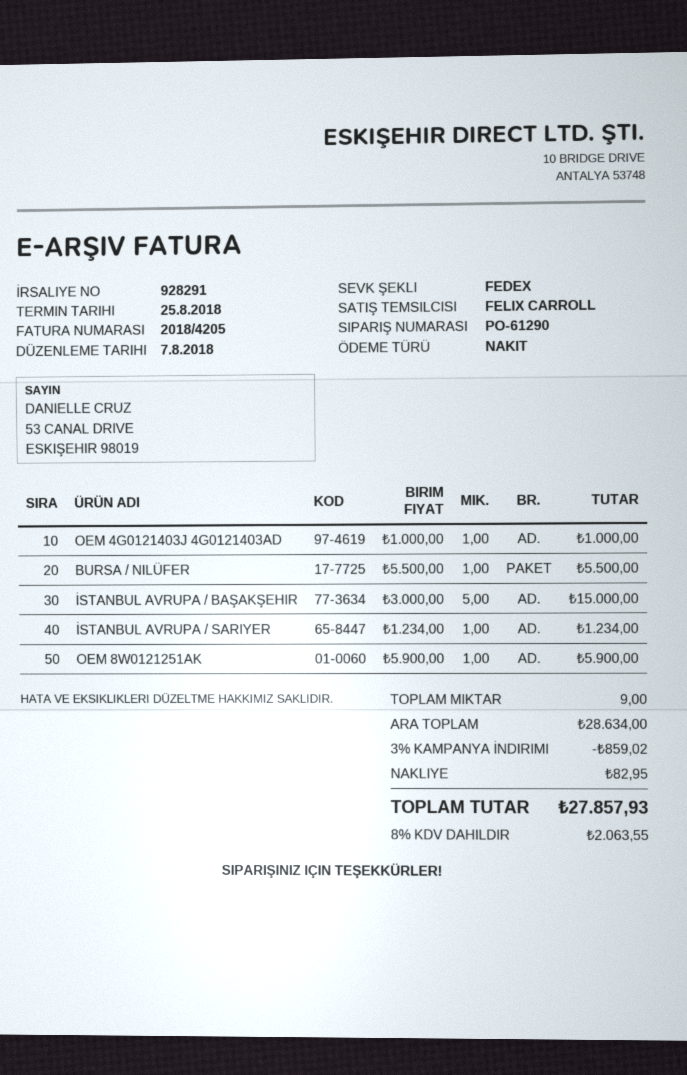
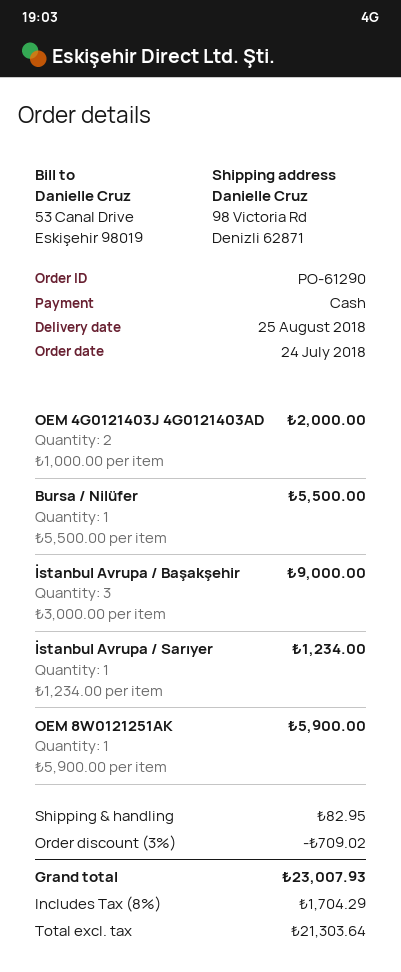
OEM 4G0121403J 4G0121403AD: 1 x 1000.00 = 1000.00 -> 2 x 1000.00 = 2000.00
İSTANBUL AVRUPA / BAŞAKŞEHIR: 5 x 3000.00 = 15000.00 -> 3 x 3000.00 = 9000.00
discount: 3% = 859.02 -> 3% = 709.02
tax: 8% = 2063.55 -> 8% = 1704.29
total: 27857.93 -> 23007.93

